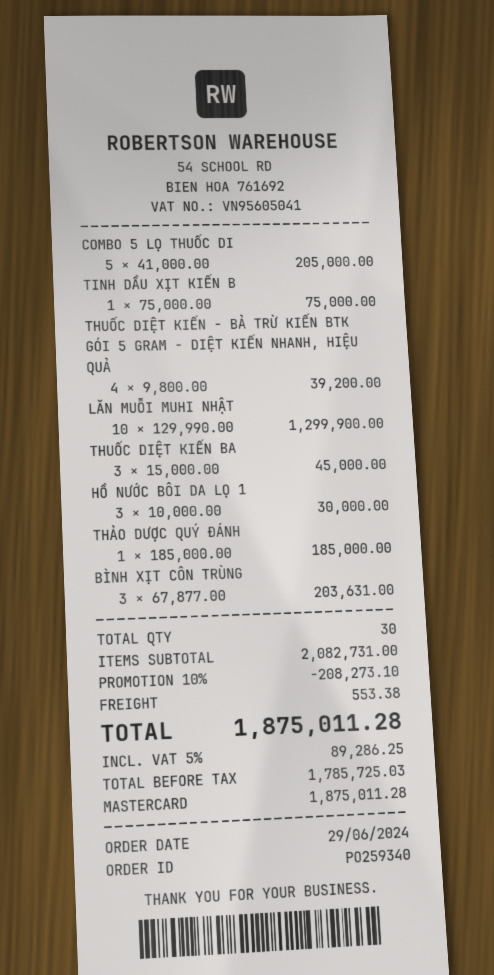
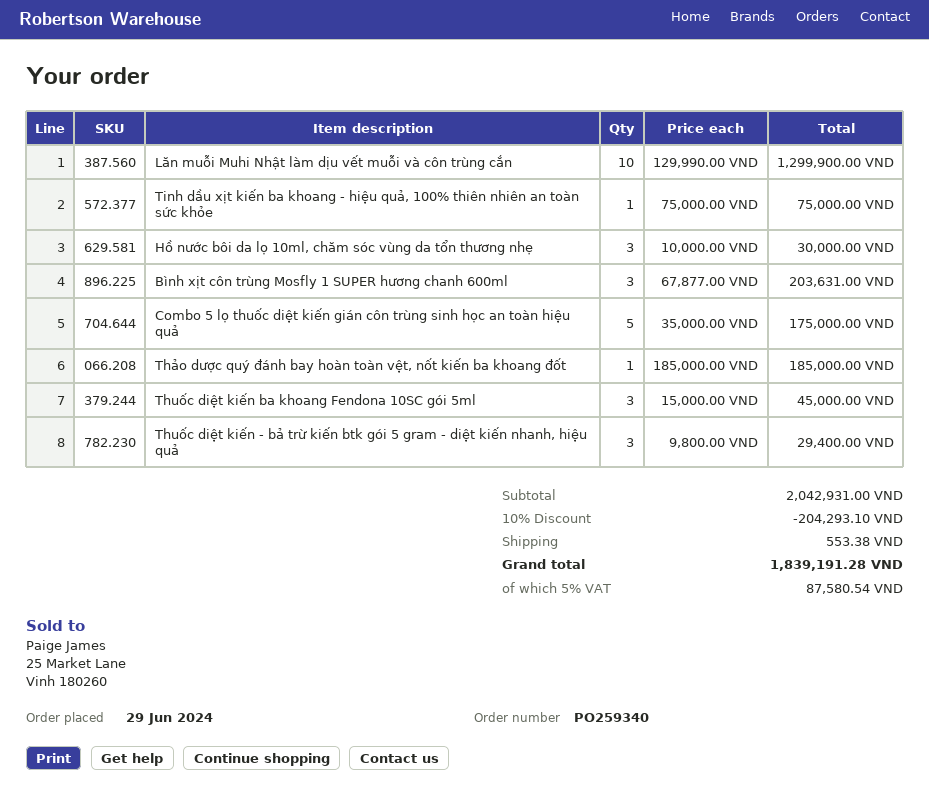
COMBO 5 LỌ THUỐC DI: 5 x 41000.00 = 205000.00 -> 5 x 35000.00 = 175000.00
THUỐC DIỆT KIẾN - BẢ TRỪ KIẾN BTK GÓI 5 GRAM - DIỆT KIẾN NHANH, HIỆU QUẢ: 4 x 9800.00 = 39200.00 -> 3 x 9800.00 = 29400.00
subtotal: 2082731.00 -> 2042931.00
discount: 10% = 208273.10 -> 10% = 204293.10
tax: 5% = 89286.25 -> 5% = 87580.54
total: 1875011.28 -> 1839191.28

